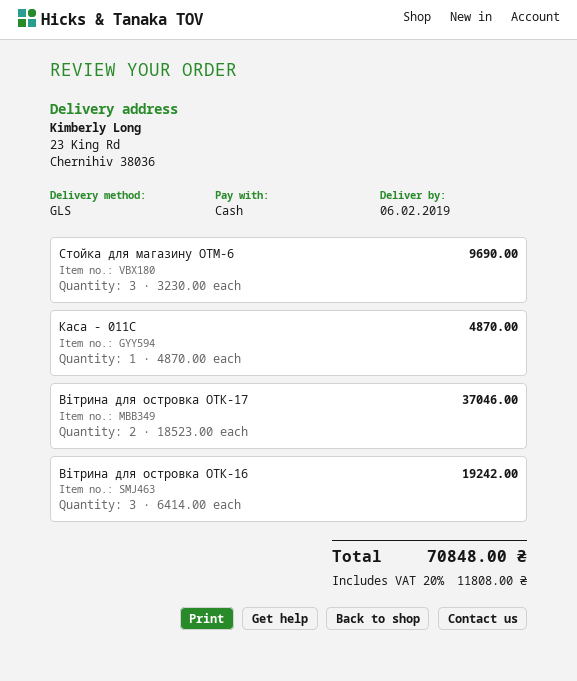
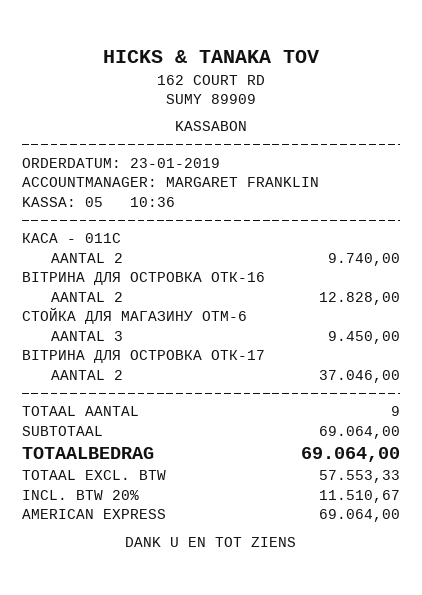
payment method: cash -> American Express
Стойка для магазину ОТМ-6: 3 for 9690.00 -> 3 for 9450.00
Каса - 011С: 1 for 4870.00 -> 2 for 9740.00
Вітрина для островка ОТК-16: 3 for 19242.00 -> 2 for 12828.00
tax: 20% = 11808.00 -> 20% = 11510.67
total: 70848.00 -> 69064.00

